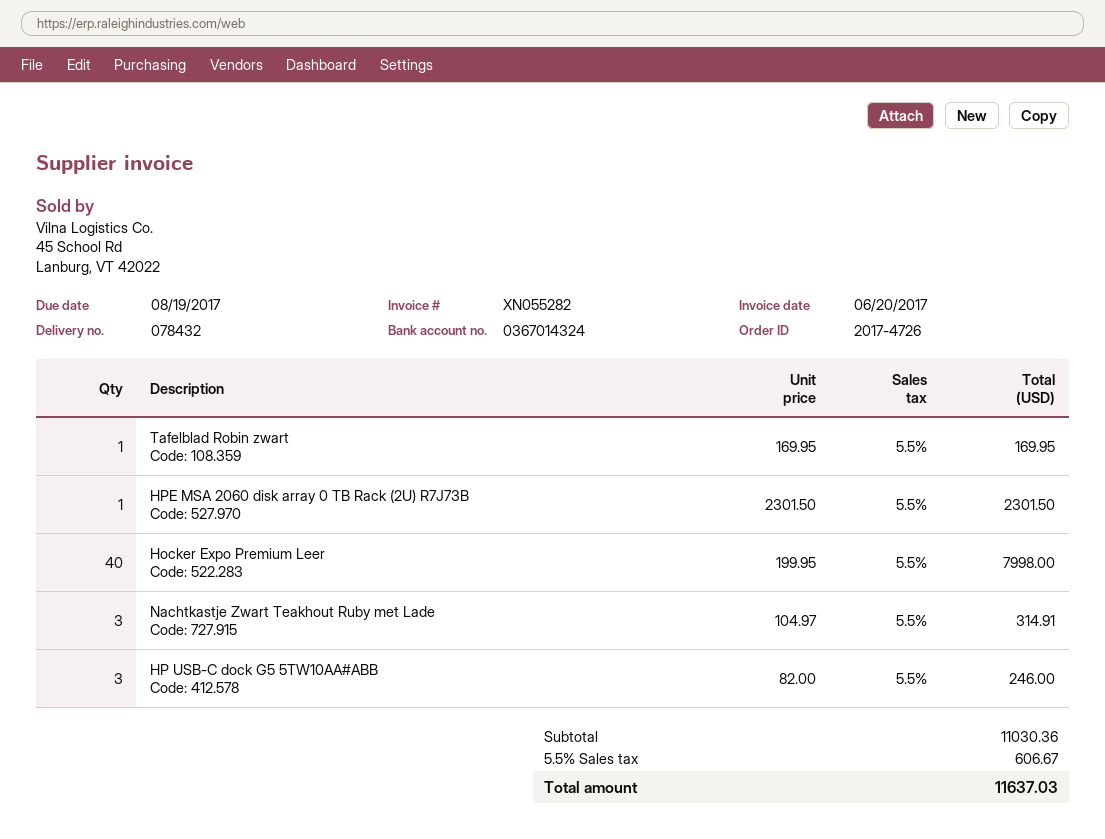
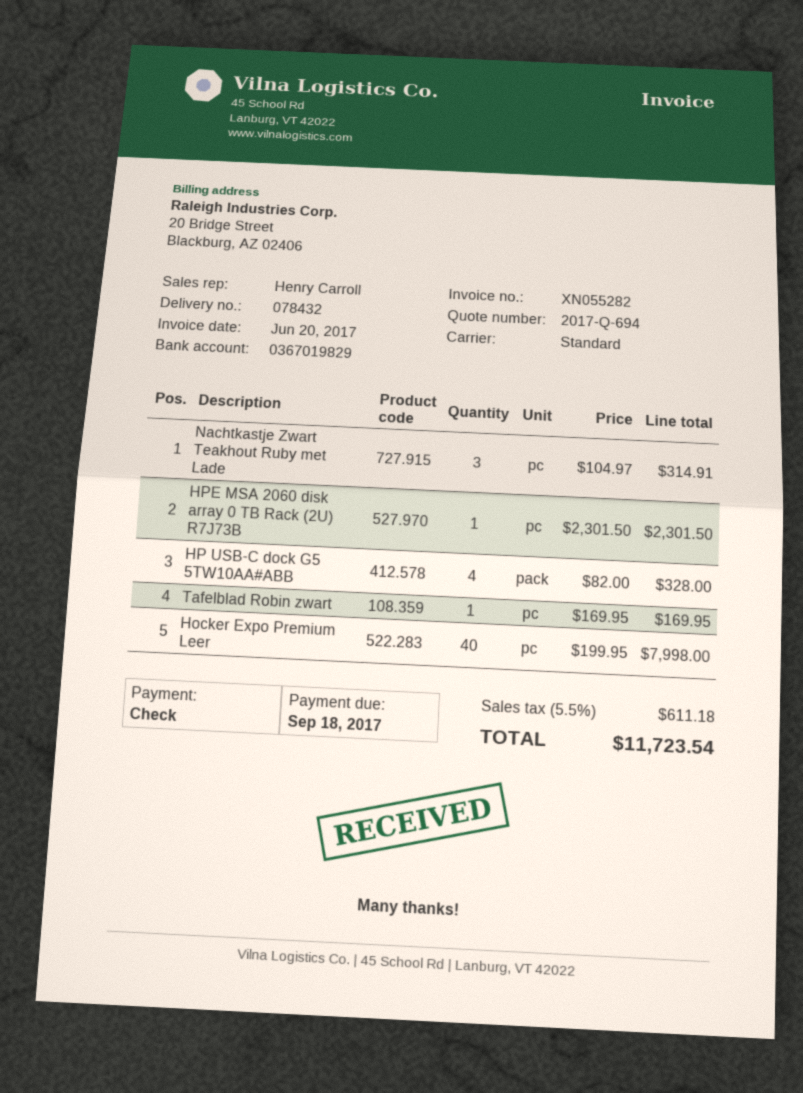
due date: 2017-08-19 -> 2017-09-18
bank account: 0367014324 -> 0367019829
HP USB-C dock G5 5TW10AA#ABB: 3 x 82.00 = 246.00 -> 4 x 82.00 = 328.00
tax: 5.5% = 606.67 -> 5.5% = 611.18
total: 11637.03 -> 11723.54

